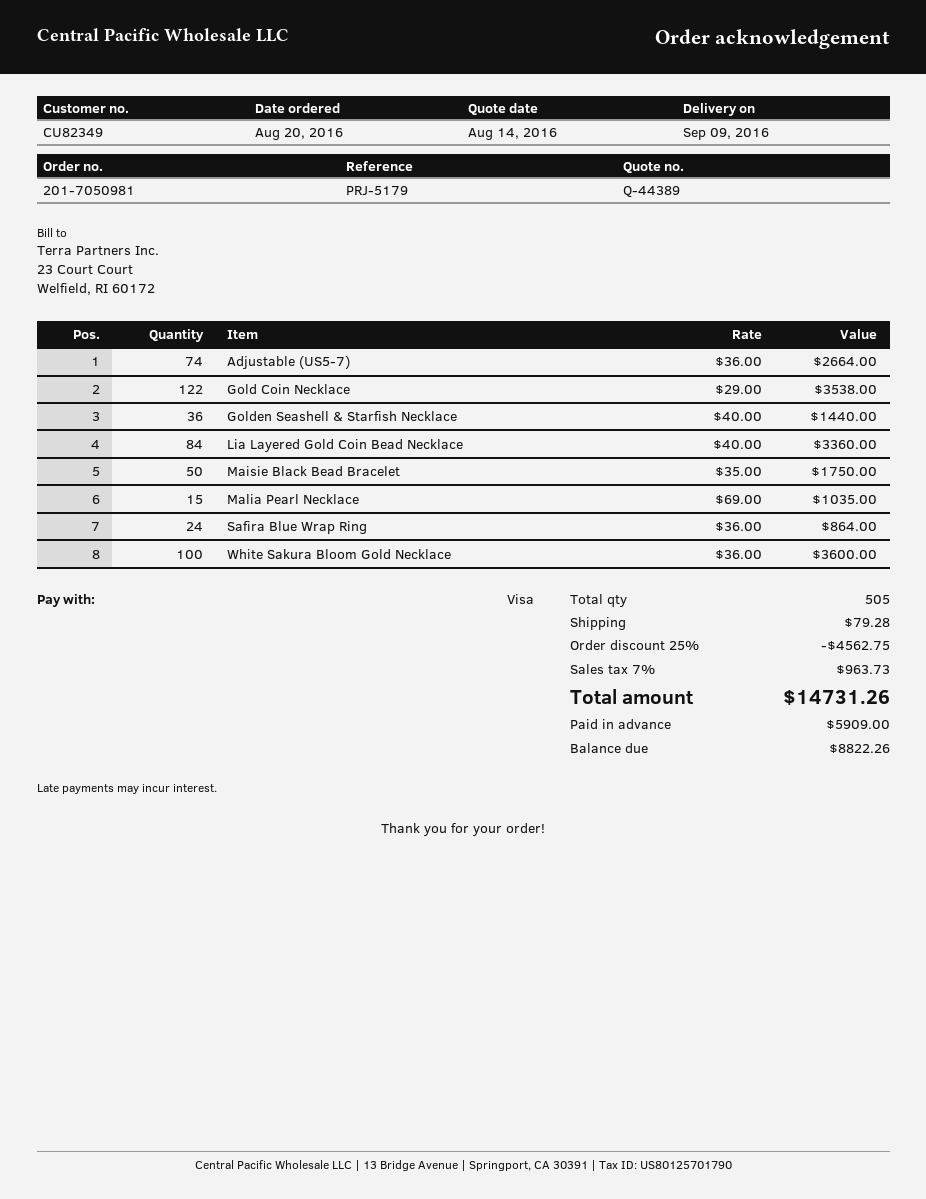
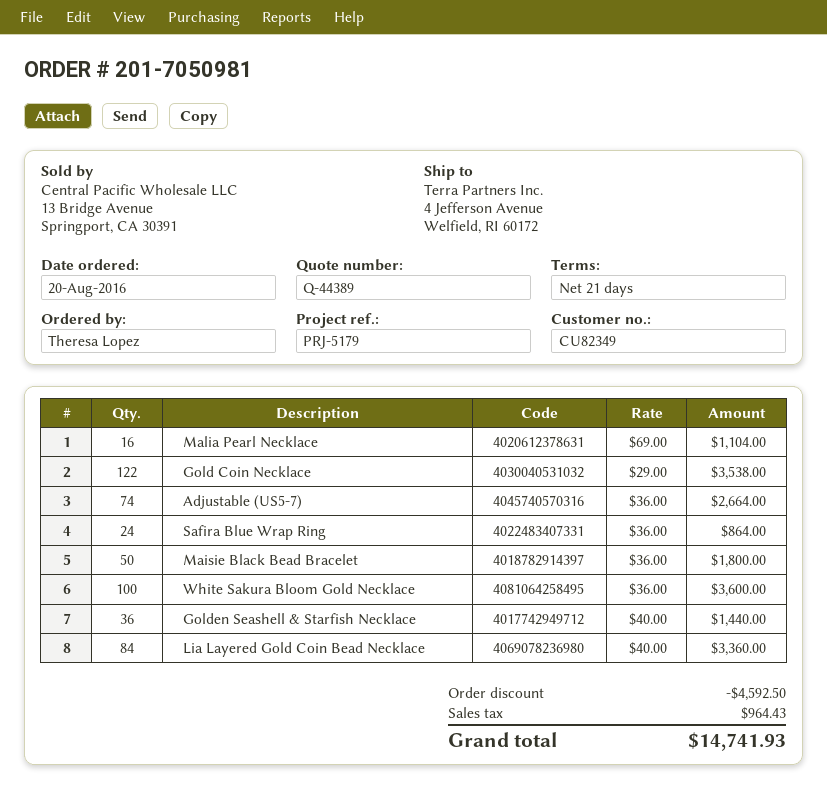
Maisie Black Bead Bracelet: 50 x 35.00 = 1750.00 -> 50 x 36.00 = 1800.00
Malia Pearl Necklace: 15 x 69.00 = 1035.00 -> 16 x 69.00 = 1104.00
discount: 4562.75 -> 4592.50
shipping: 79.28 -> none
tax: 963.73 -> 964.43
total: 14731.26 -> 14741.93

